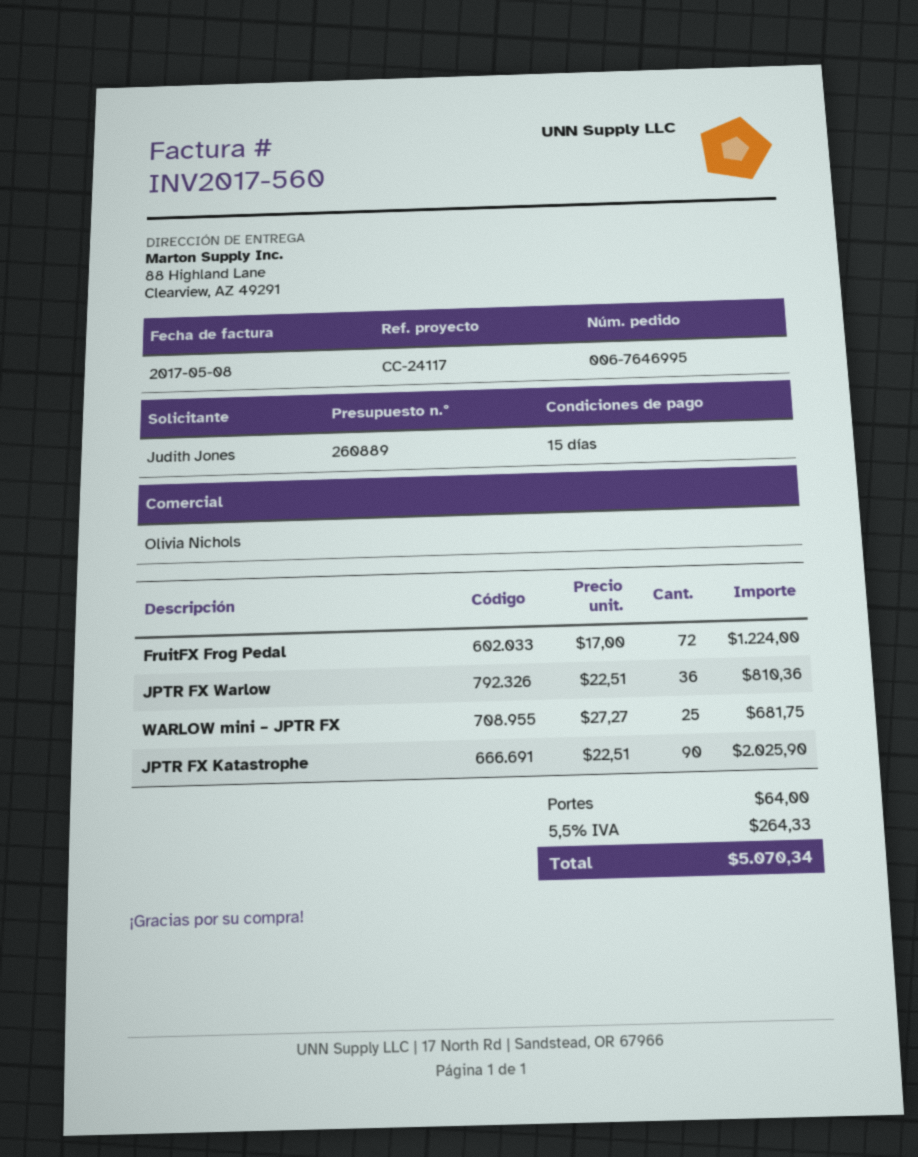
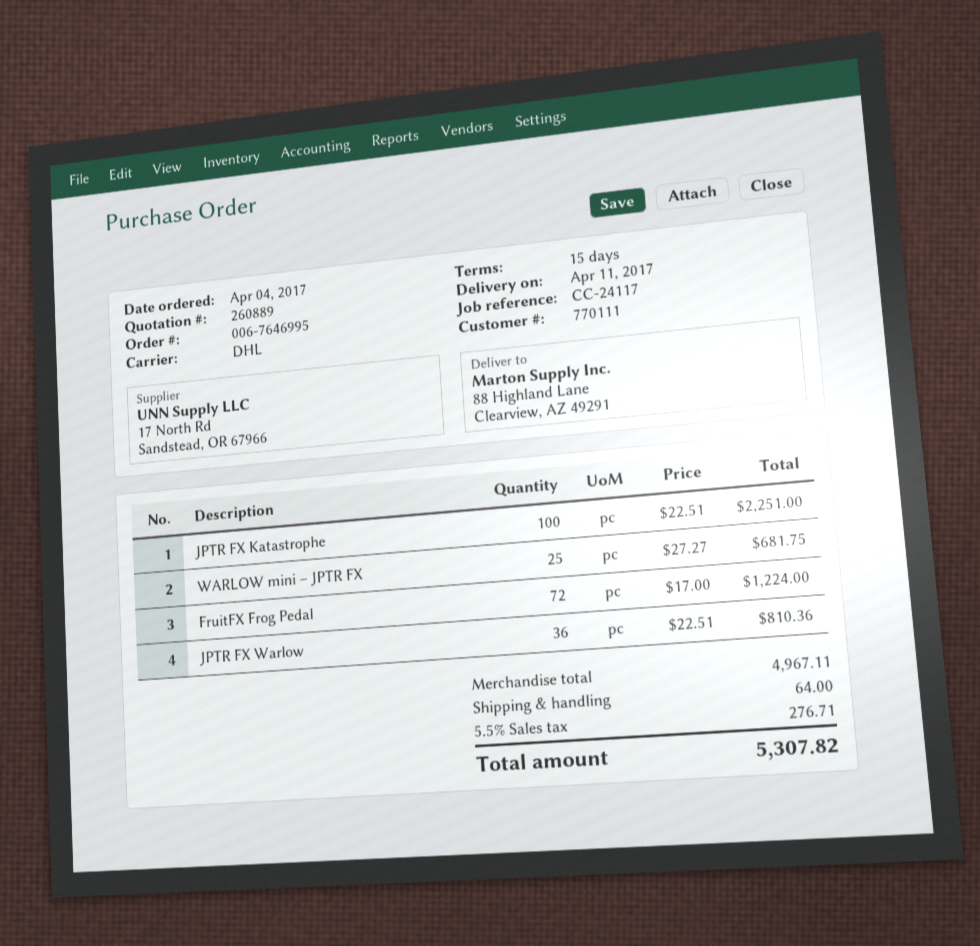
JPTR FX Katastrophe: 90 x 22.51 = 2025.90 -> 100 x 22.51 = 2251.00
tax: 5.5% = 264.33 -> 5.5% = 276.71
total: 5070.34 -> 5307.82

